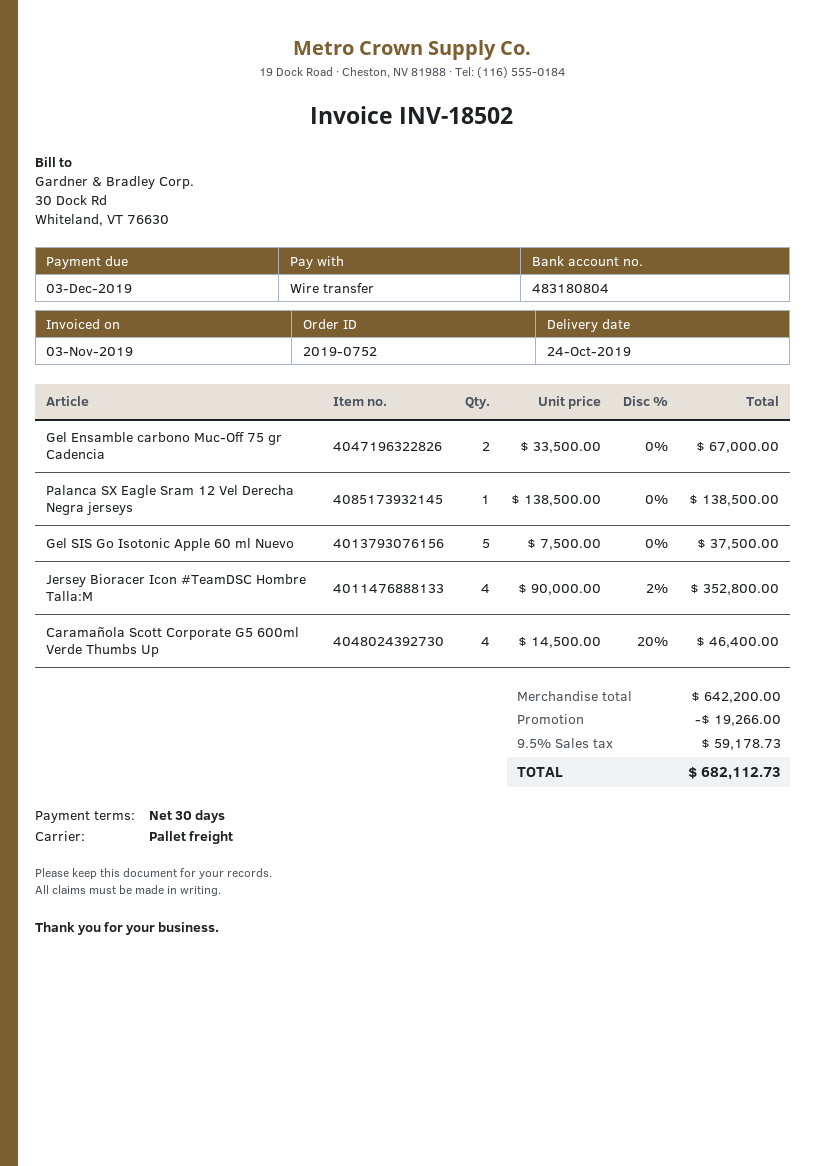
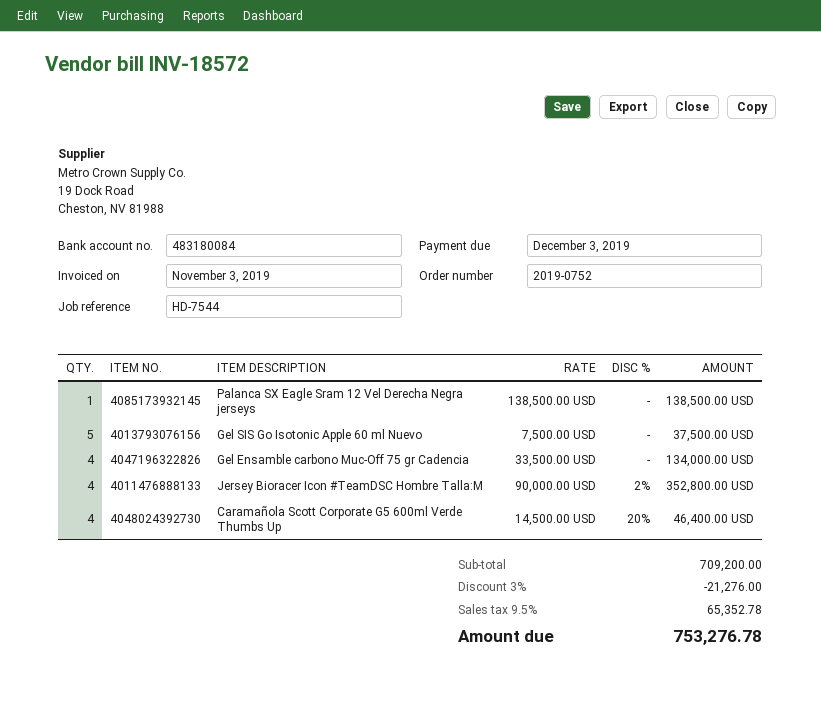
invoice number: INV-18502 -> INV-18572
bank account: 483180804 -> 483180084
Gel Ensamble carbono Muc-Off 75 gr Cadencia: 2 x 33500.00 = 67000.00 -> 4 x 33500.00 = 134000.00
subtotal: 642200.00 -> 709200.00
discount: 19266.00 -> 21276.00
tax: 9.5% = 59178.73 -> 9.5% = 65352.78
total: 682112.73 -> 753276.78

